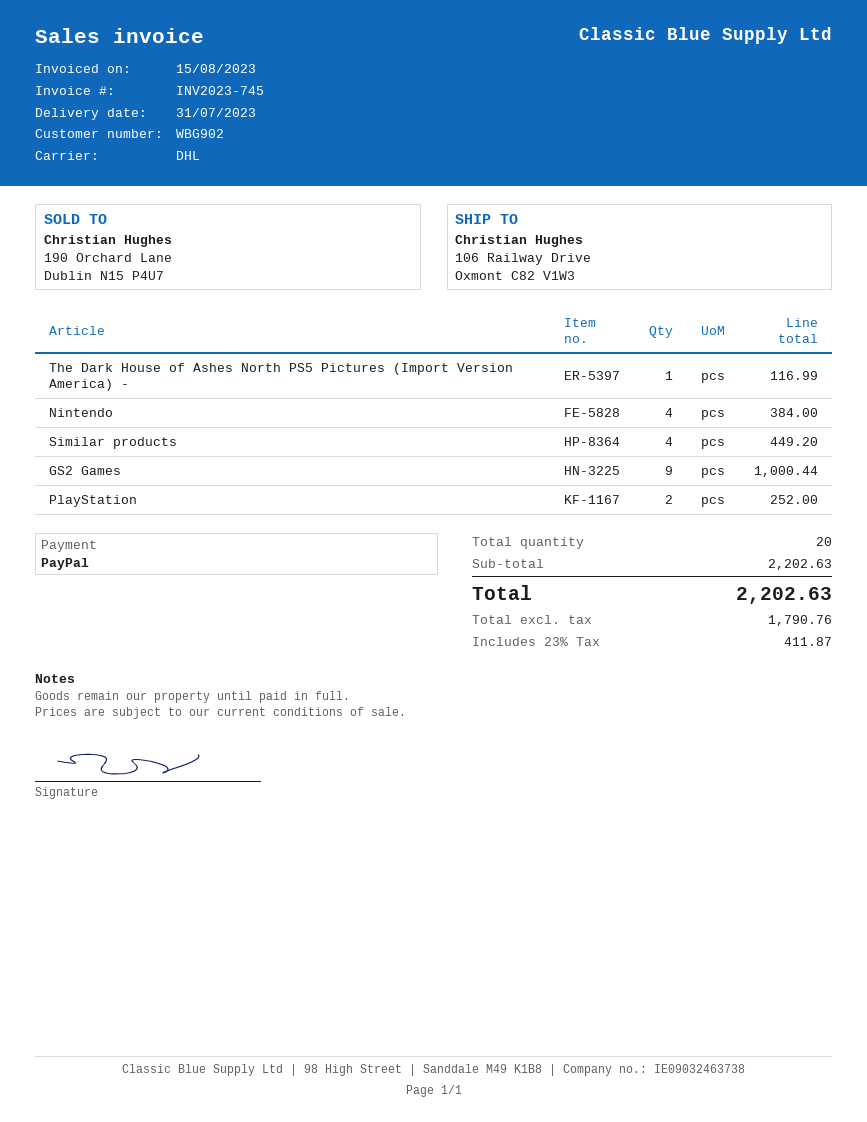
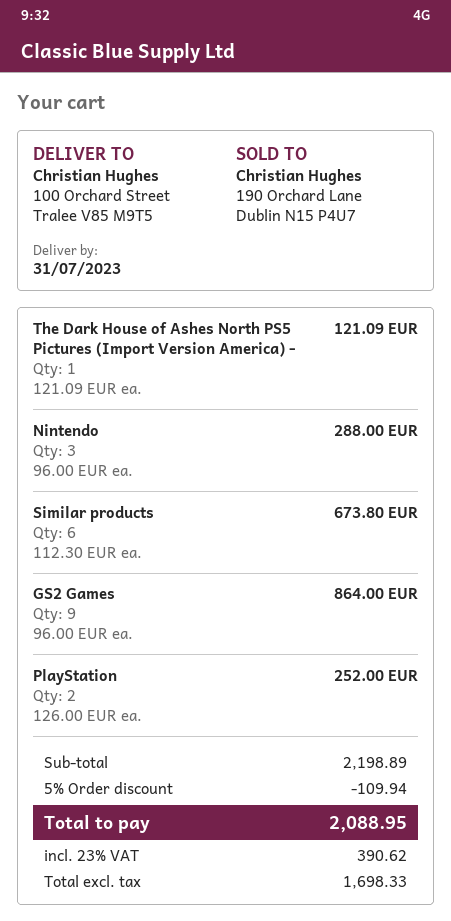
ship to: 106 Railway Drive, Oxmont C82 V1W3 -> 100 Orchard Street, Tralee V85 M9T5
The Dark House of Ashes North PS5 Pictures (Import Version America) -: 1 for 116.99 -> 1 for 121.09
Nintendo: 4 for 384.00 -> 3 for 288.00
Similar products: 4 for 449.20 -> 6 for 673.80
GS2 Games: 9 for 1000.44 -> 9 for 864.00
subtotal: 2202.63 -> 2198.89
discount: none -> 5% = 109.94
net: 1790.76 -> 1698.33
tax: 23% = 411.87 -> 23% = 390.62
total: 2202.63 -> 2088.95

